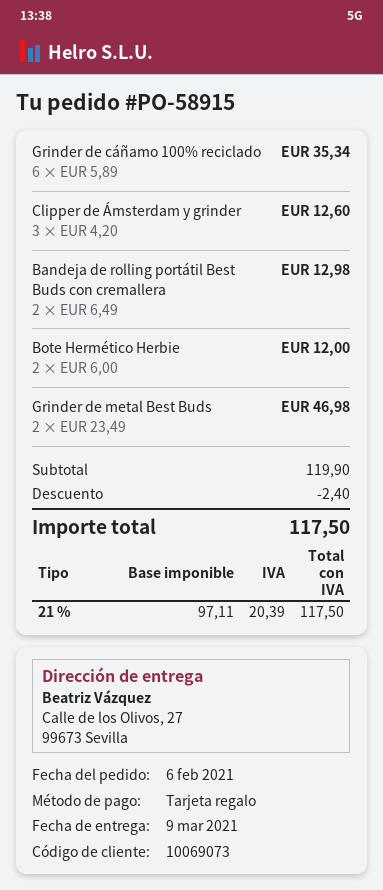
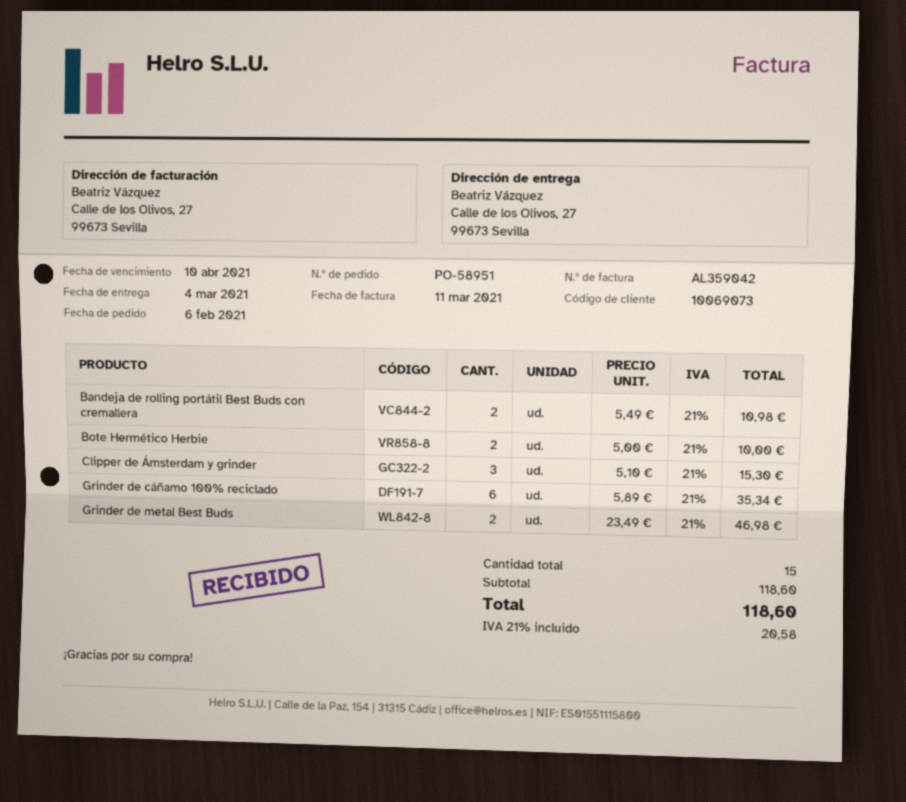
order number: PO-58915 -> PO-58951
delivery date: 2021-03-09 -> 2021-03-04
Clipper de Ámsterdam y grinder: 3 x 4.20 = 12.60 -> 3 x 5.10 = 15.30
Bandeja de rolling portátil Best Buds con cremallera: 2 x 6.49 = 12.98 -> 2 x 5.49 = 10.98
Bote Hermético Herbie: 2 x 6.00 = 12.00 -> 2 x 5.00 = 10.00
subtotal: 119.90 -> 118.60
discount: 2.40 -> none
tax: 21% = 20.39 -> 21% = 20.58
total: 117.50 -> 118.60

